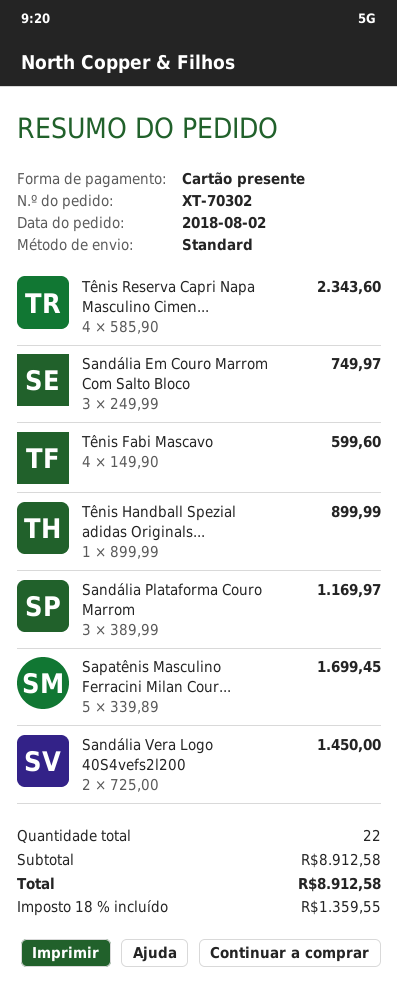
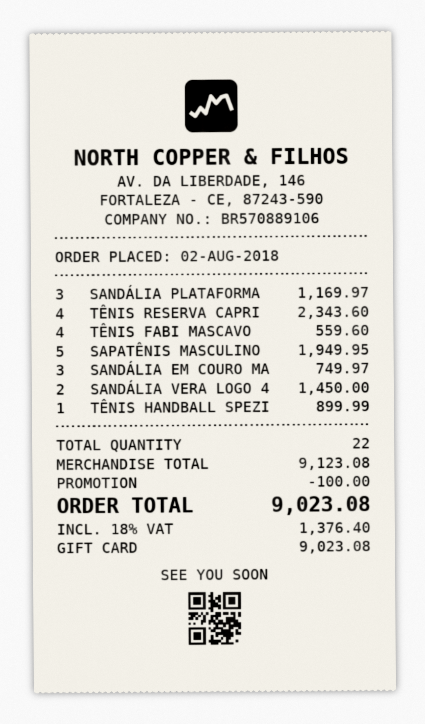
Tênis Fabi Mascavo: 4 for 599.60 -> 4 for 559.60
Sapatênis Masculino Ferracini Milan Cour...: 5 for 1699.45 -> 5 for 1949.95
subtotal: 8912.58 -> 9123.08
discount: none -> 100.00
tax: 18% = 1359.55 -> 18% = 1376.40
total: 8912.58 -> 9023.08

